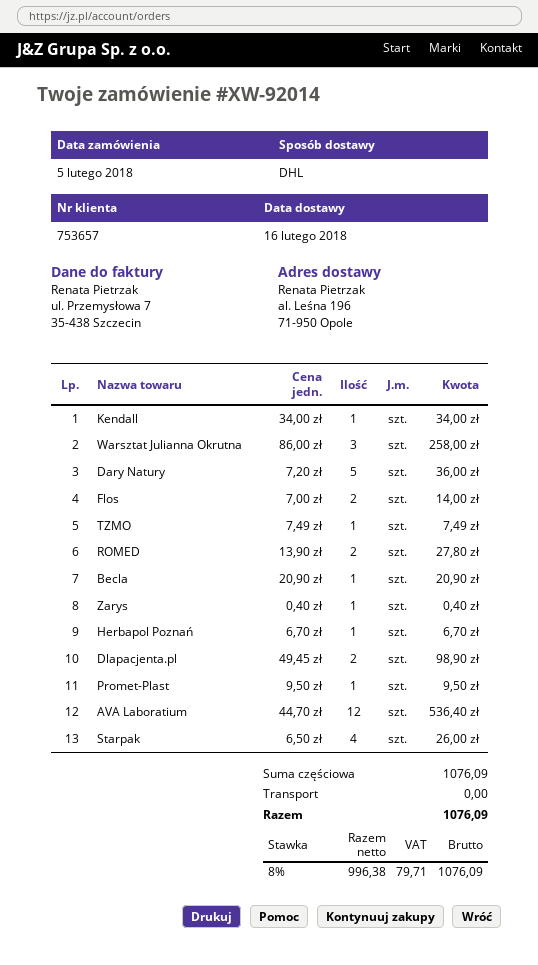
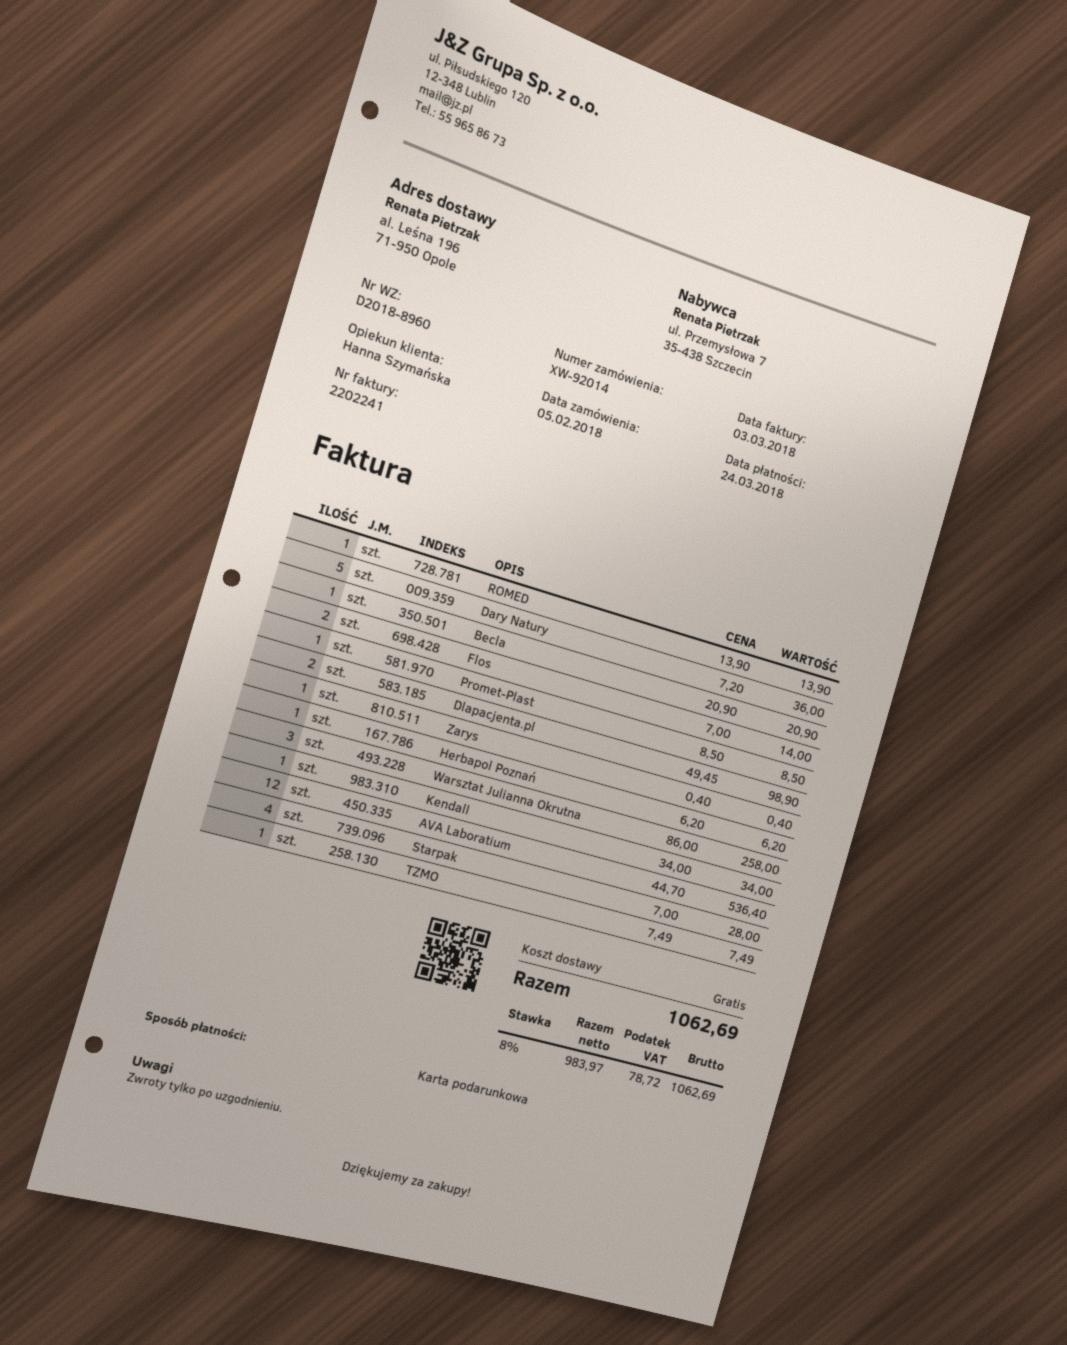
ROMED: 2 x 13.90 = 27.80 -> 1 x 13.90 = 13.90
Herbapol Poznań: 1 x 6.70 = 6.70 -> 1 x 6.20 = 6.20
Promet-Plast: 1 x 9.50 = 9.50 -> 1 x 8.50 = 8.50
Starpak: 4 x 6.50 = 26.00 -> 4 x 7.00 = 28.00
net: 996.38 -> 983.97
tax: 8% = 79.71 -> 8% = 78.72
total: 1076.09 -> 1062.69

